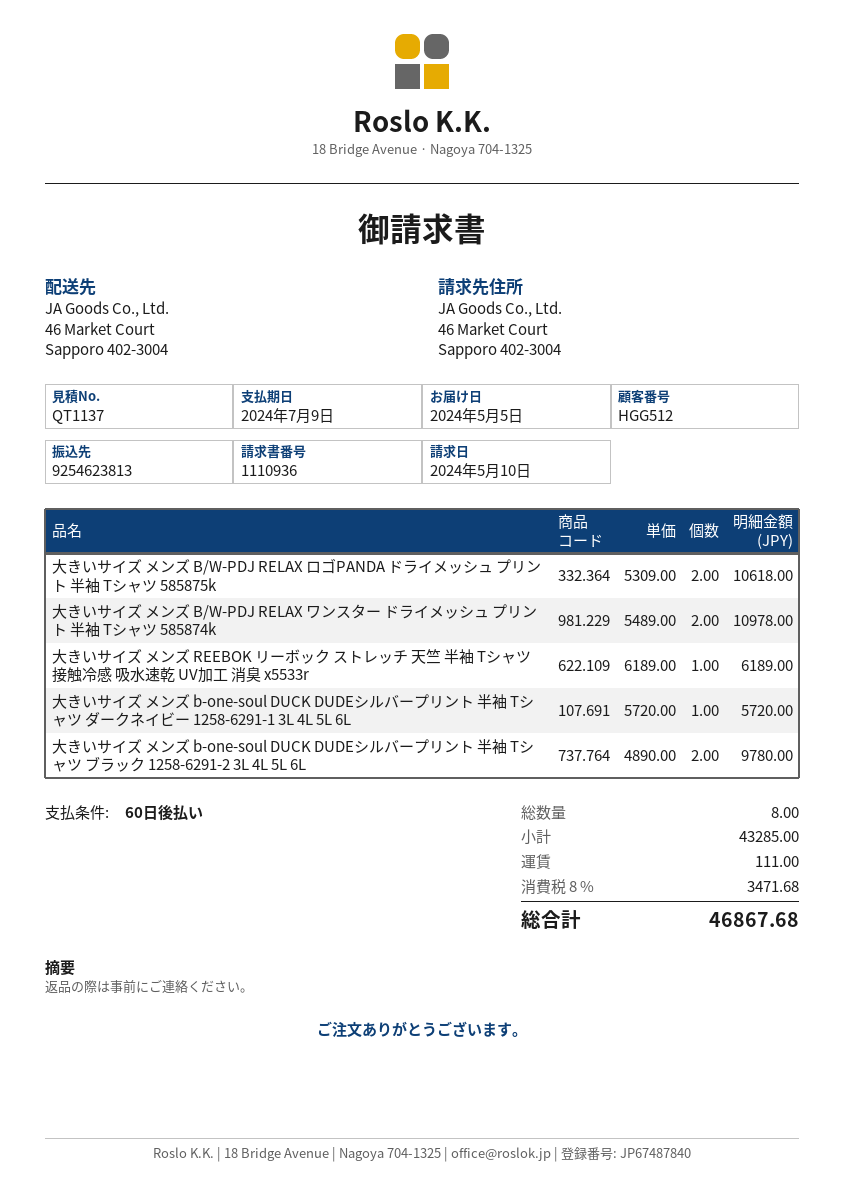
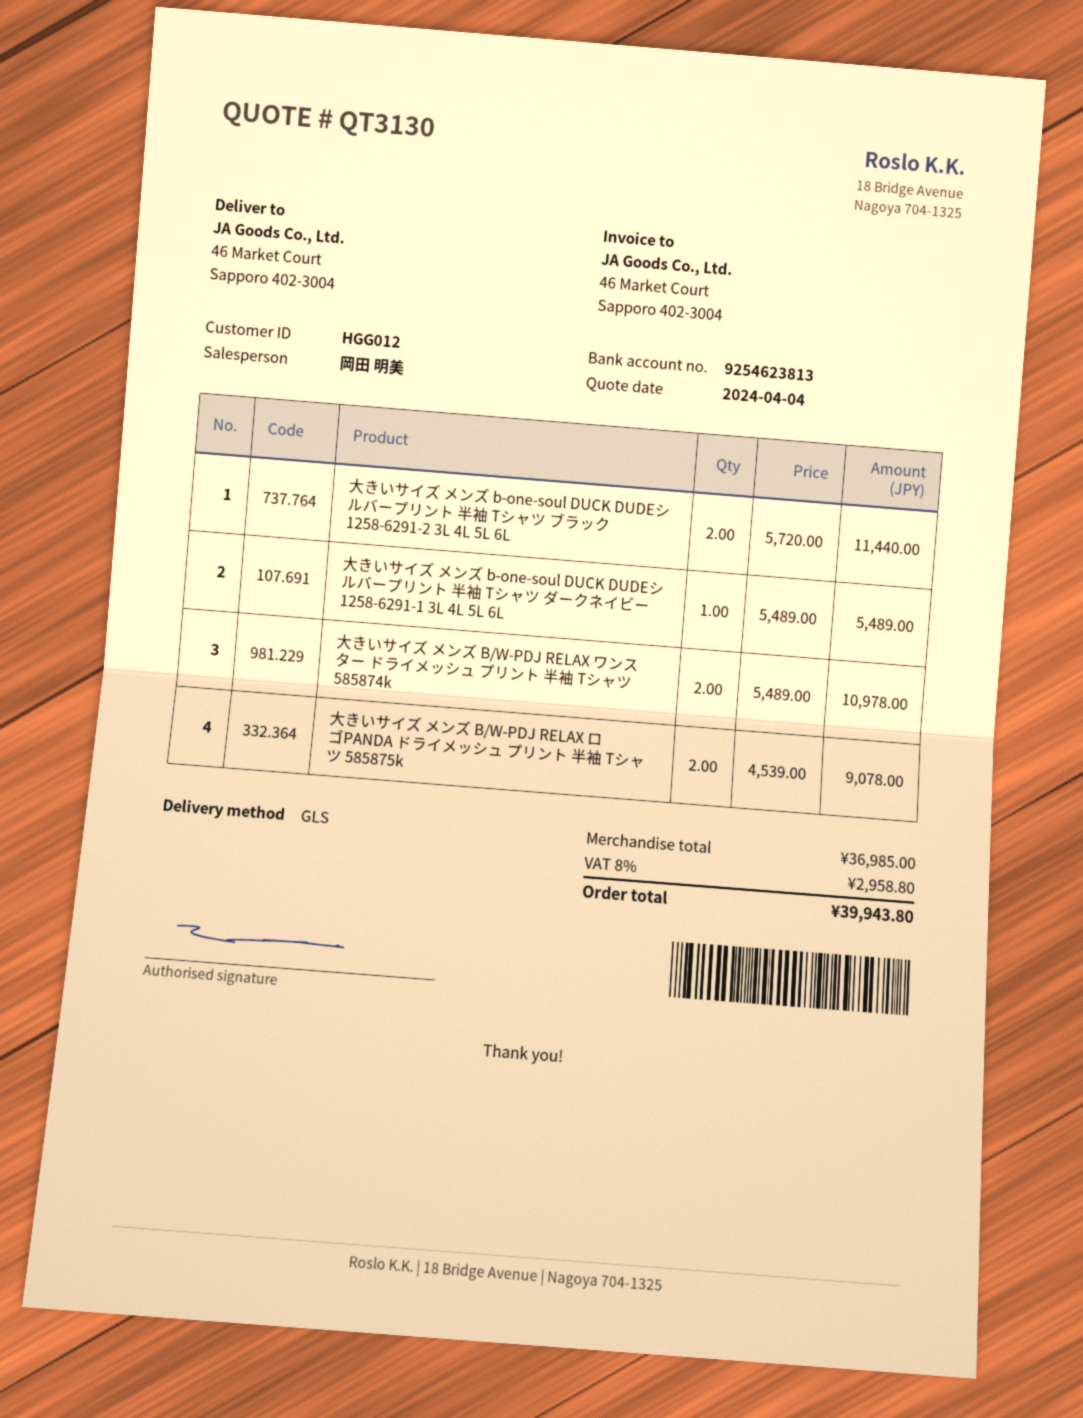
quote number: QT1137 -> QT3130
customer number: HGG512 -> HGG012
大きいサイズ メンズ B/W-PDJ RELAX ロゴPANDA ドライメッシュ プリント 半袖 Tシャツ 585875k: 2 x 5309.00 = 10618.00 -> 2 x 4539.00 = 9078.00
大きいサイズ メンズ REEBOK リーボック ストレッチ 天竺 半袖 Tシャツ 接触冷感 吸水速乾 UV加工 消臭 x5533r: 1 x 6189.00 = 6189.00 -> none
大きいサイズ メンズ b-one-soul DUCK DUDEシルバープリント 半袖 Tシャツ ダークネイビー 1258-6291-1 3L 4L 5L 6L: 1 x 5720.00 = 5720.00 -> 1 x 5489.00 = 5489.00
大きいサイズ メンズ b-one-soul DUCK DUDEシルバープリント 半袖 Tシャツ ブラック 1258-6291-2 3L 4L 5L 6L: 2 x 4890.00 = 9780.00 -> 2 x 5720.00 = 11440.00
subtotal: 43285.00 -> 36985.00
shipping: 111.00 -> none
tax: 8% = 3471.68 -> 8% = 2958.80
total: 46867.68 -> 39943.80

